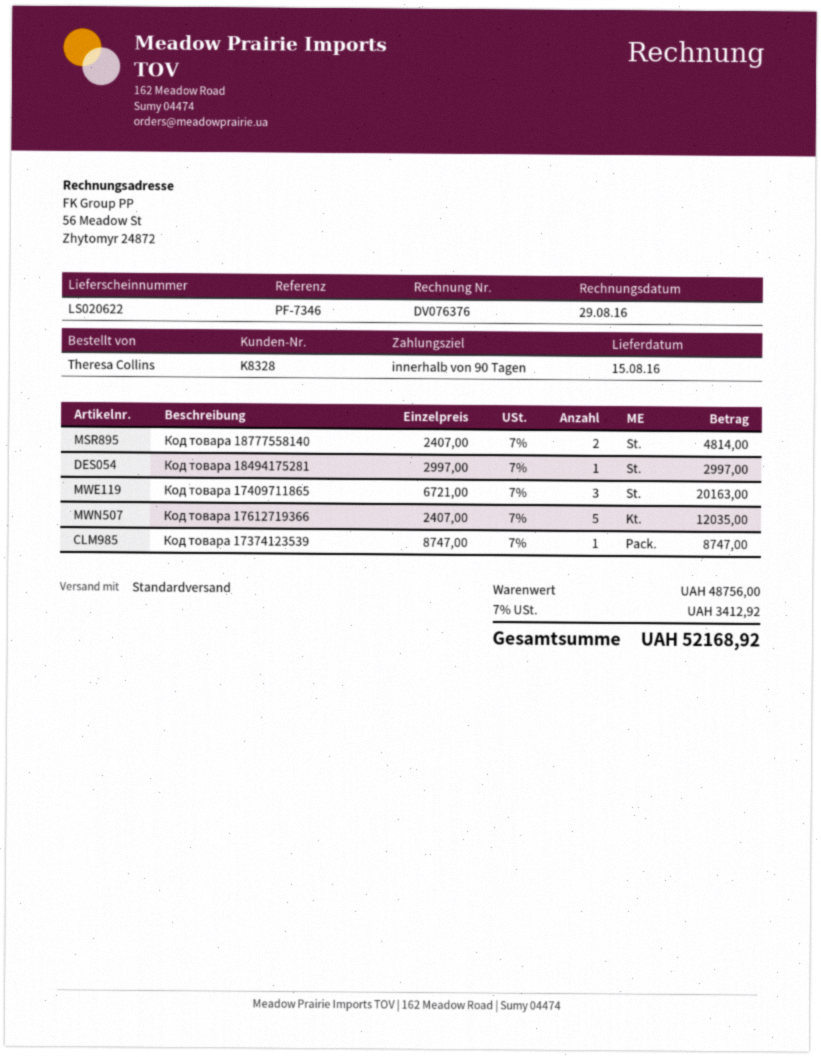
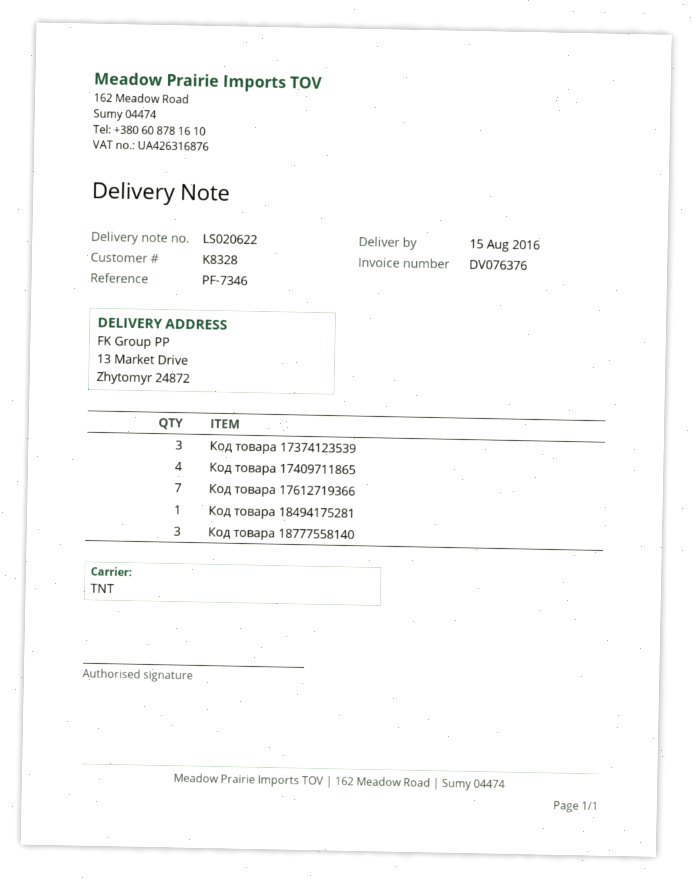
shipping method: standard -> TNT
Код товара 18777558140: 2 -> 3
Код товара 17409711865: 3 -> 4
Код товара 17612719366: 5 -> 7
Код товара 17374123539: 1 -> 3

